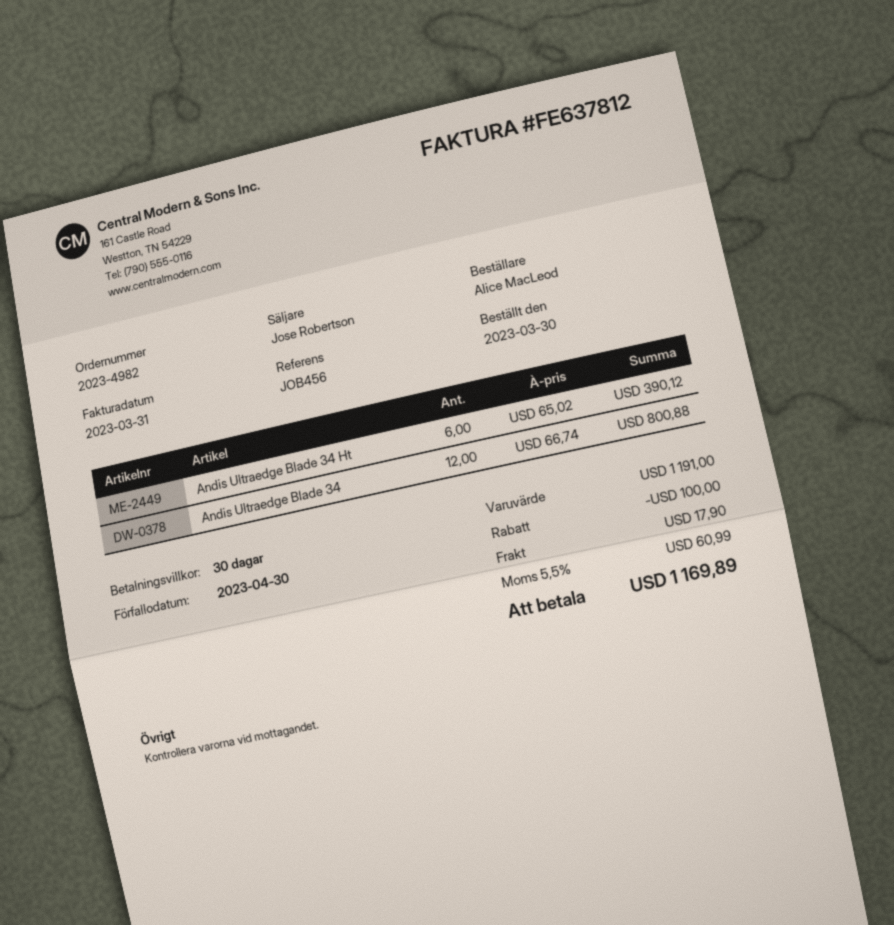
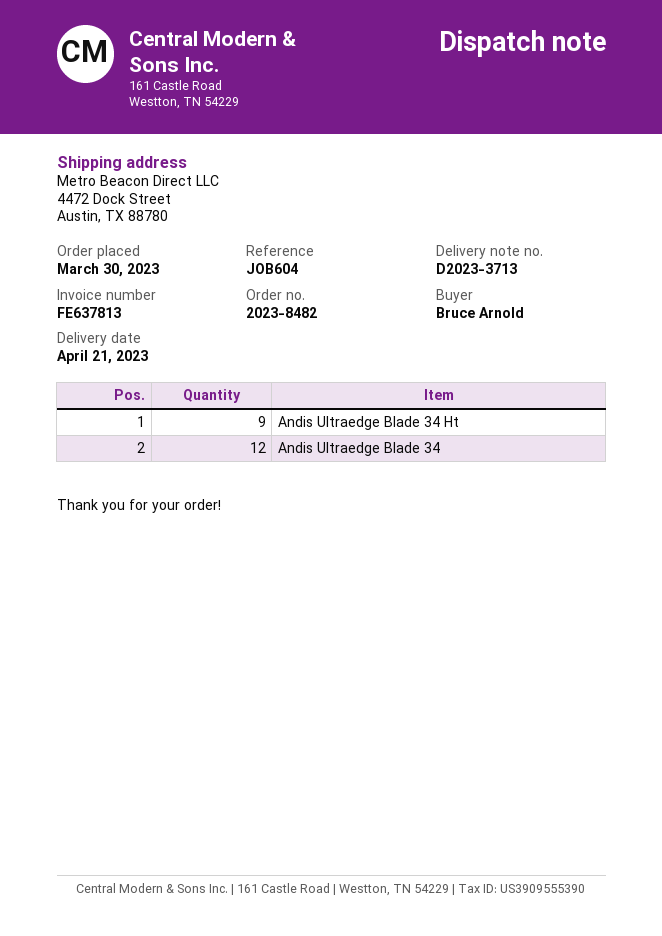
order number: 2023-4982 -> 2023-8482
invoice number: FE637812 -> FE637813
reference: JOB456 -> JOB604
ordered by: Alice MacLeod -> Bruce Arnold
Andis Ultraedge Blade 34 Ht: 6 -> 9

